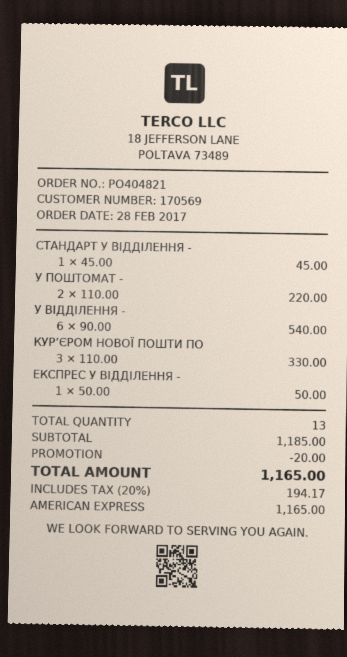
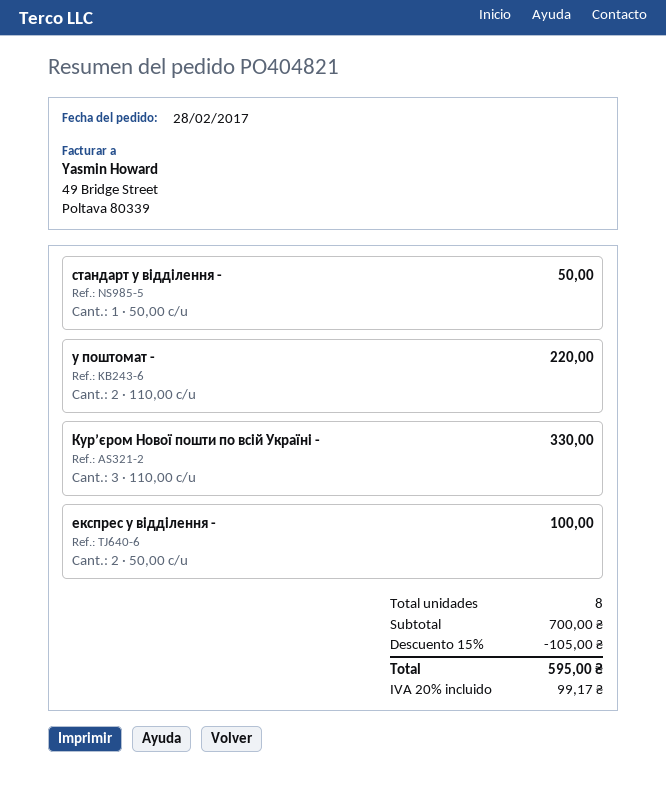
СТАНДАРТ У ВІДДІЛЕННЯ -: 1 x 45.00 = 45.00 -> 1 x 50.00 = 50.00
У ВІДДІЛЕННЯ -: 6 x 90.00 = 540.00 -> none
ЕКСПРЕС У ВІДДІЛЕННЯ -: 1 x 50.00 = 50.00 -> 2 x 50.00 = 100.00
total quantity: 13 -> 8
subtotal: 1185.00 -> 700.00
discount: 20.00 -> 105.00
tax: 20% = 194.17 -> 20% = 99.17
total: 1165.00 -> 595.00

